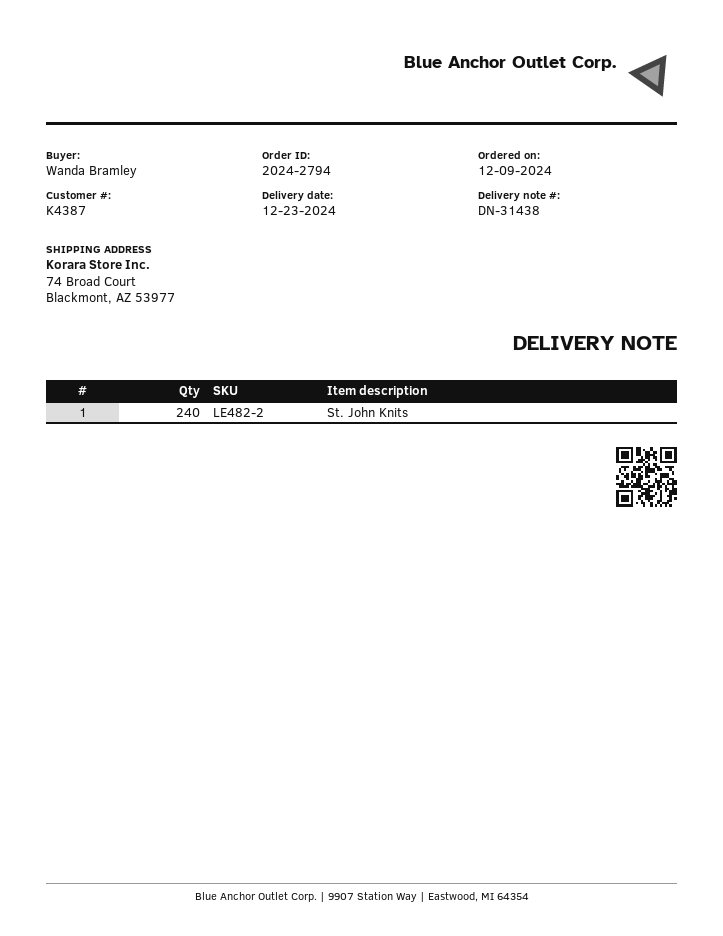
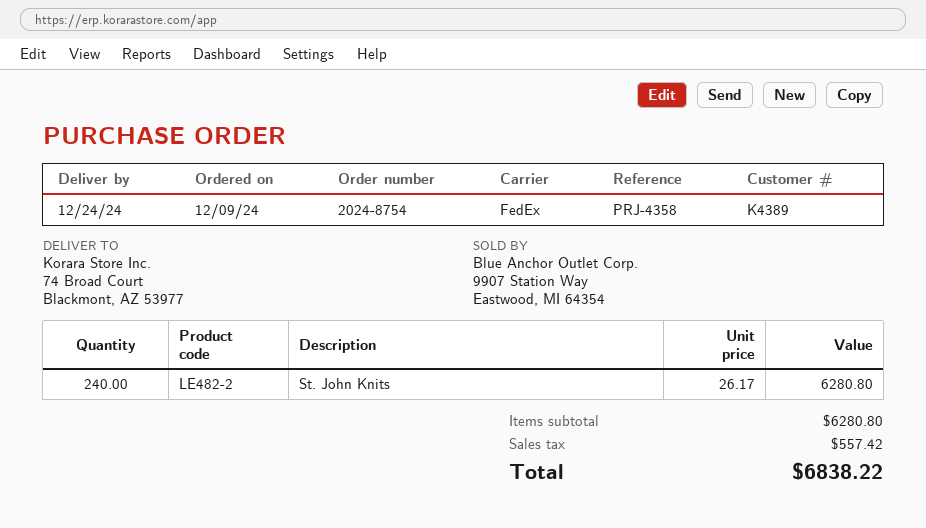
order number: 2024-2794 -> 2024-8754
delivery date: 2024-12-23 -> 2024-12-24
customer number: K4387 -> K4389

